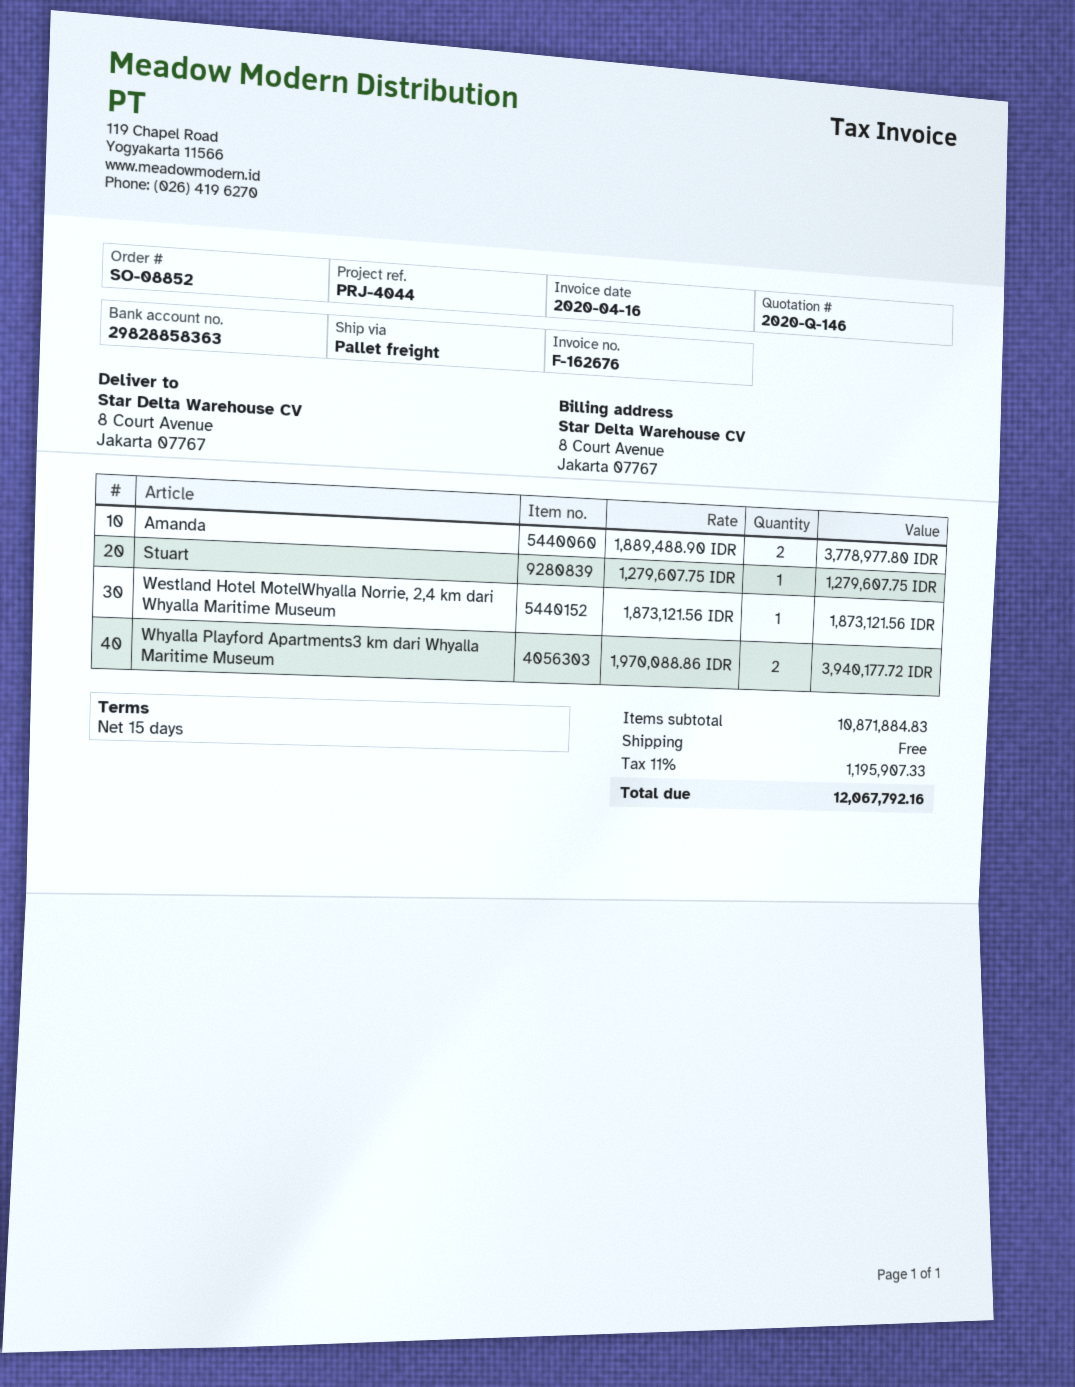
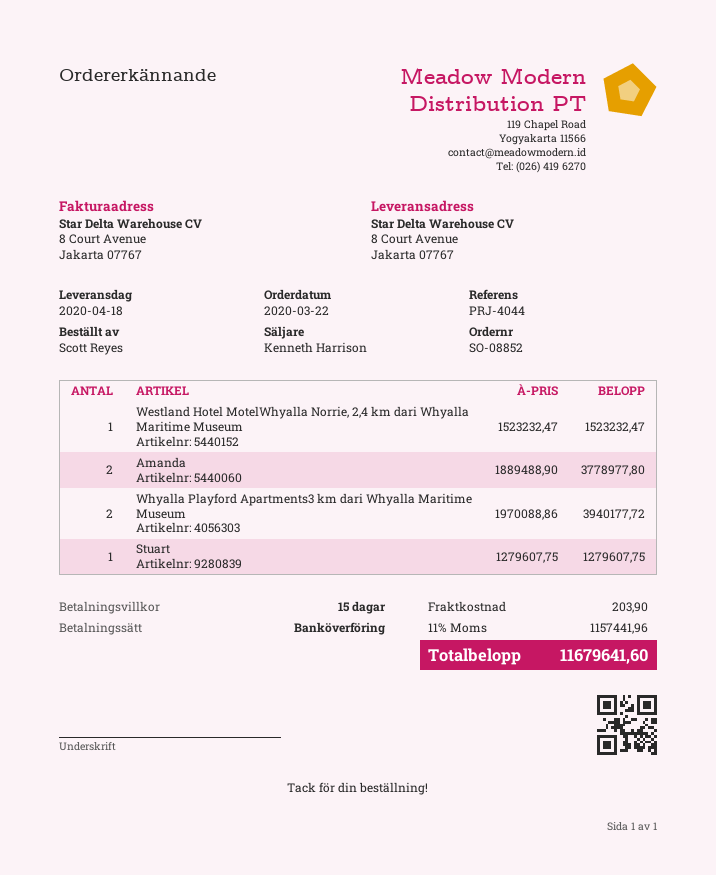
Westland Hotel MotelWhyalla Norrie, 2,4 km dari Whyalla Maritime Museum: 1 x 1873121.56 = 1873121.56 -> 1 x 1523232.47 = 1523232.47
shipping: 0.00 -> 203.90
tax: 11% = 1195907.33 -> 11% = 1157441.96
total: 12067792.16 -> 11679641.60

